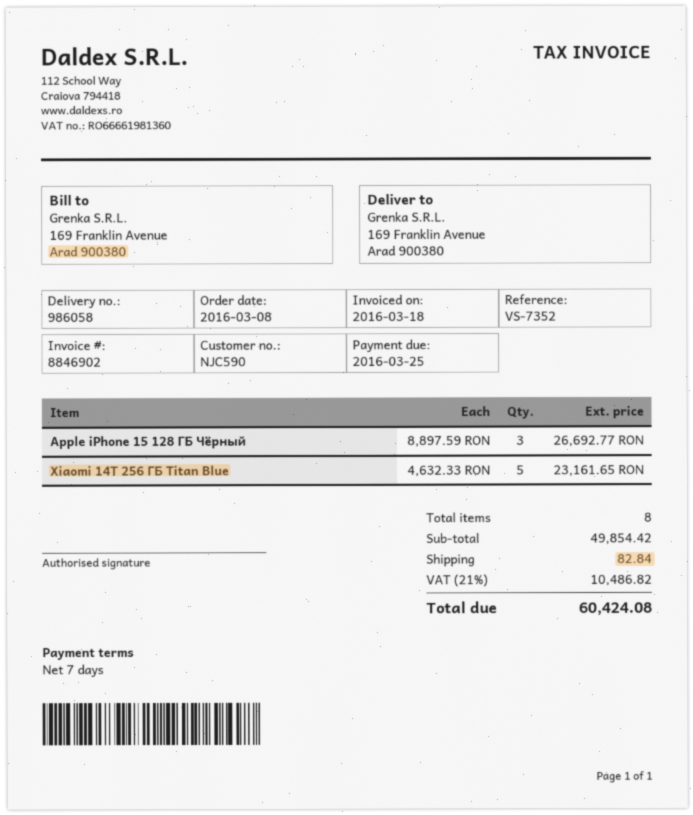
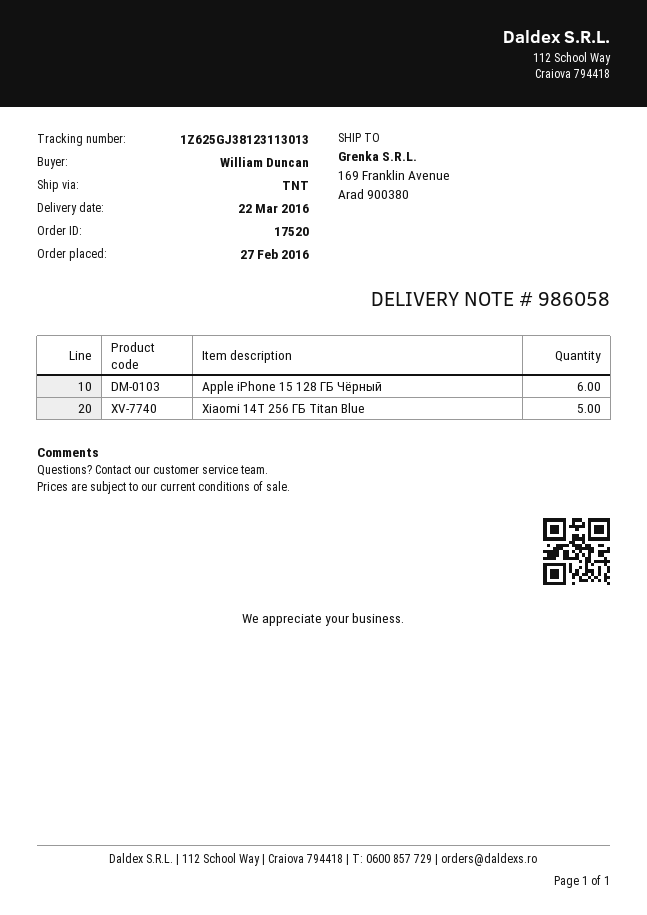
order date: 2016-03-08 -> 2016-02-27
Apple iPhone 15 128 ГБ Чёрный: 3 -> 6

